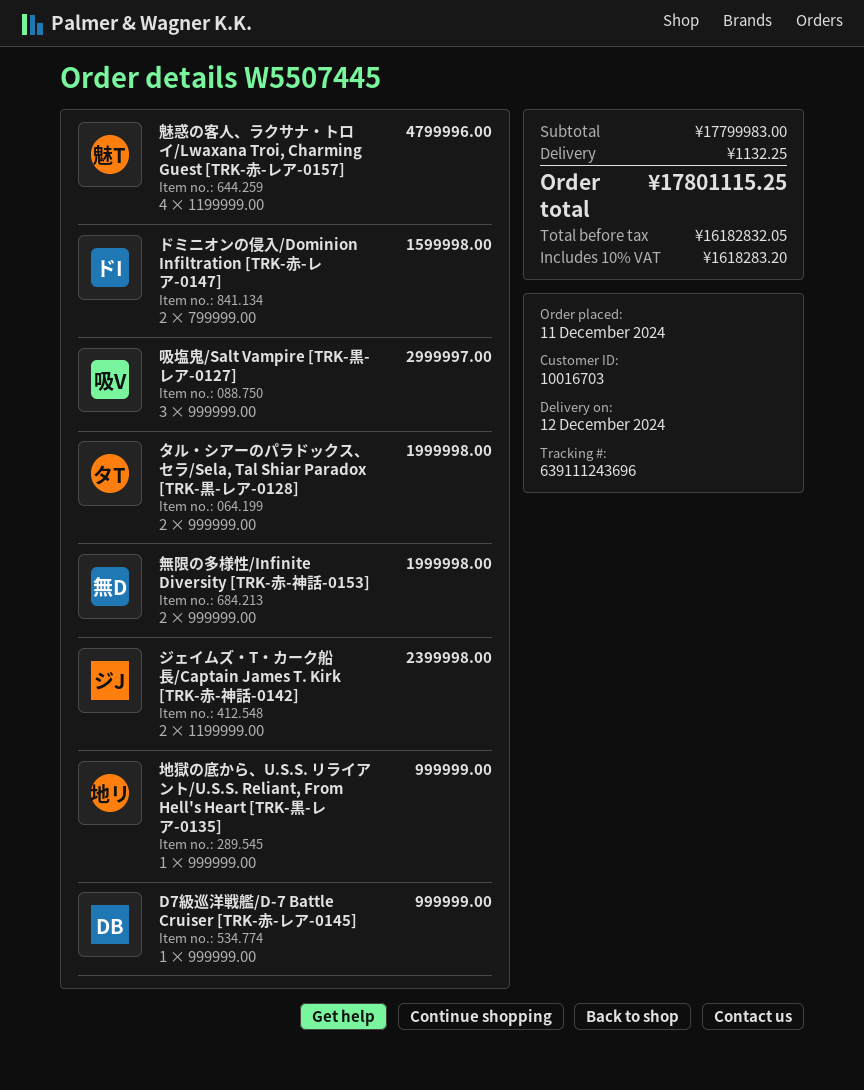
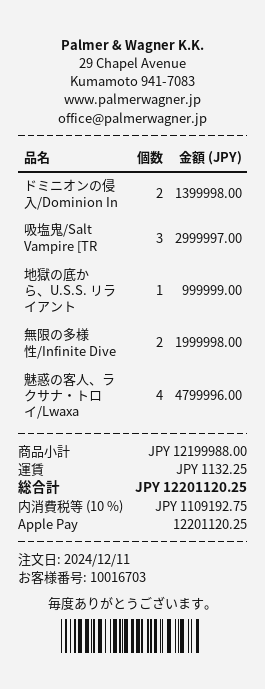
ドミニオンの侵入/Dominion Infiltration [TRK-赤-レア-0147]: 2 for 1599998.00 -> 2 for 1399998.00
タル・シアーのパラドックス、セラ/Sela, Tal Shiar Paradox [TRK-黒-レア-0128]: 2 for 1999998.00 -> none
ジェイムズ・T・カーク船長/Captain James T. Kirk [TRK-赤-神話-0142]: 2 for 2399998.00 -> none
D7級巡洋戦艦/D-7 Battle Cruiser [TRK-赤-レア-0145]: 1 for 999999.00 -> none
subtotal: 17799983.00 -> 12199988.00
tax: 10% = 1618283.20 -> 10% = 1109192.75
total: 17801115.25 -> 12201120.25

